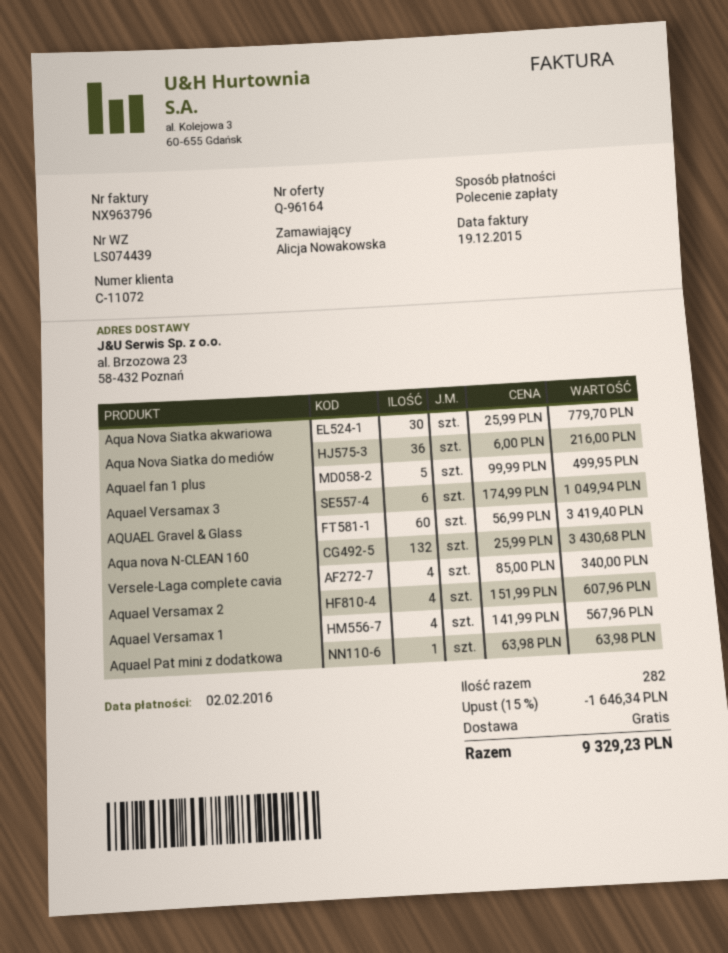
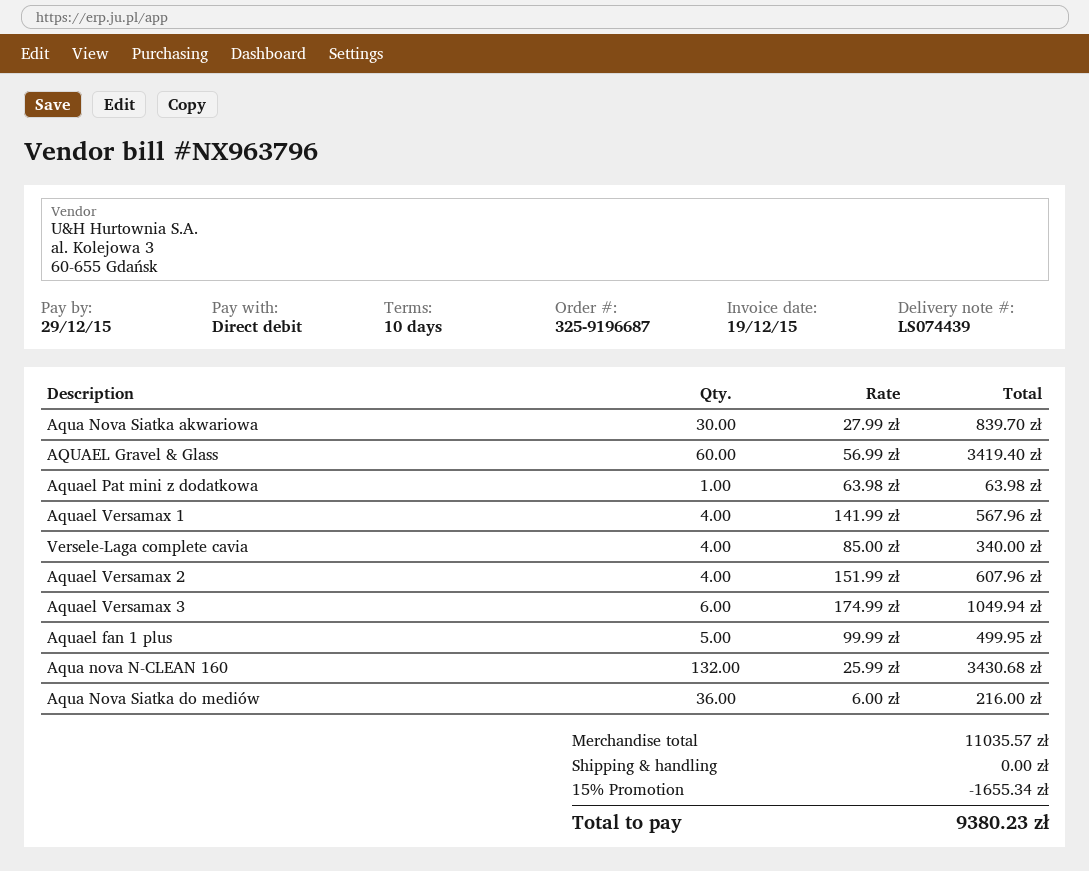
due date: 2016-02-02 -> 2015-12-29
Aqua Nova Siatka akwariowa: 30 x 25.99 = 779.70 -> 30 x 27.99 = 839.70
discount: 15% = 1646.34 -> 15% = 1655.34
total: 9329.23 -> 9380.23

